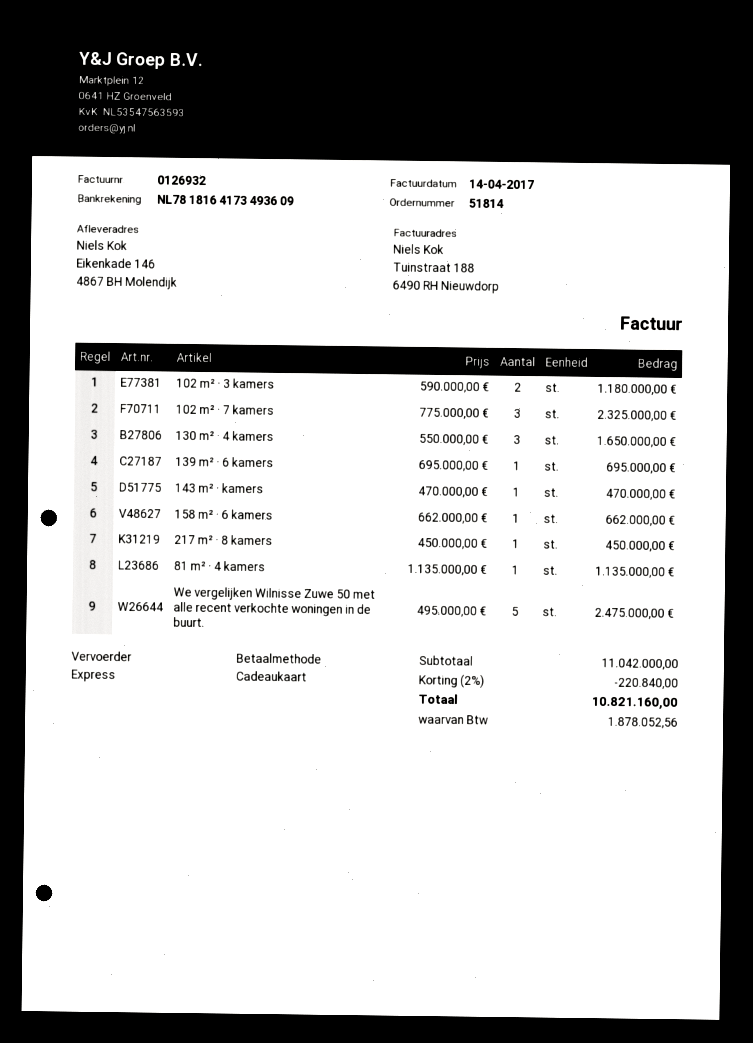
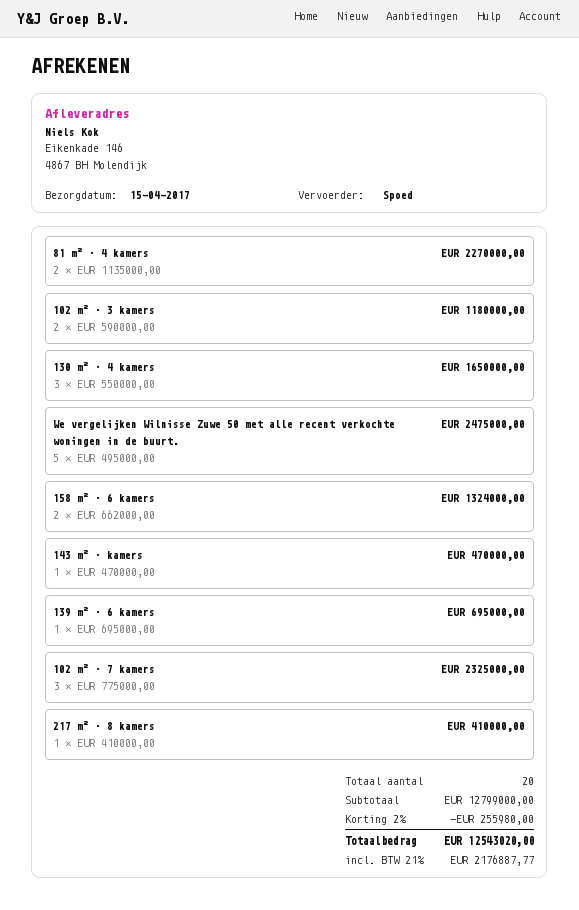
158 m² · 6 kamers: 1 x 662000.00 = 662000.00 -> 2 x 662000.00 = 1324000.00
217 m² · 8 kamers: 1 x 450000.00 = 450000.00 -> 1 x 410000.00 = 410000.00
81 m² · 4 kamers: 1 x 1135000.00 = 1135000.00 -> 2 x 1135000.00 = 2270000.00
subtotal: 11042000.00 -> 12799000.00
discount: 2% = 220840.00 -> 2% = 255980.00
tax: 1878052.56 -> 2176887.77
total: 10821160.00 -> 12543020.00

